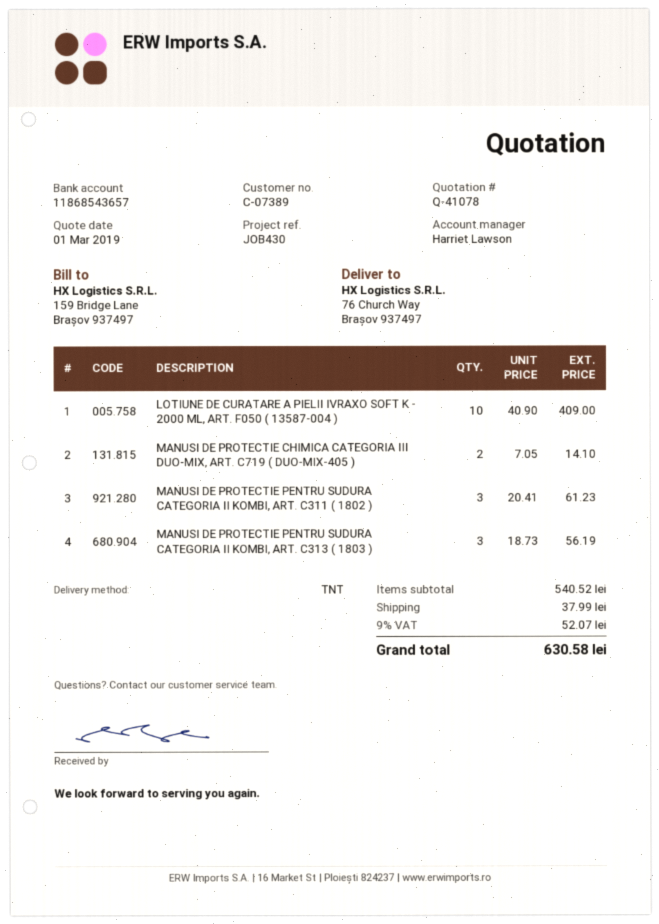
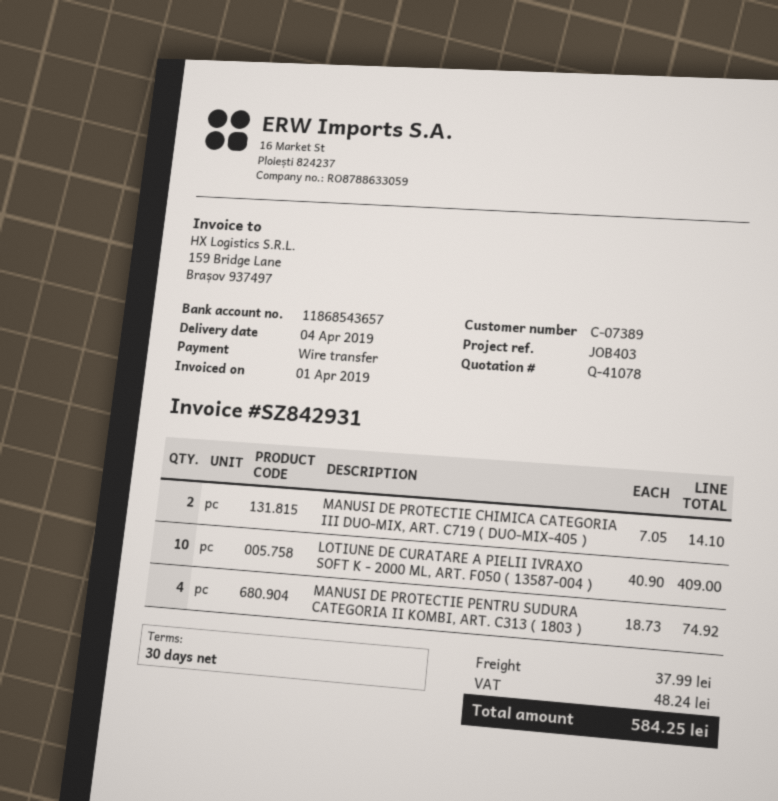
reference: JOB430 -> JOB403
MANUSI DE PROTECTIE PENTRU SUDURA CATEGORIA II KOMBI, ART. C311 ( 1802 ): 3 x 20.41 = 61.23 -> none
MANUSI DE PROTECTIE PENTRU SUDURA CATEGORIA II KOMBI, ART. C313 ( 1803 ): 3 x 18.73 = 56.19 -> 4 x 18.73 = 74.92
tax: 52.07 -> 48.24
total: 630.58 -> 584.25

